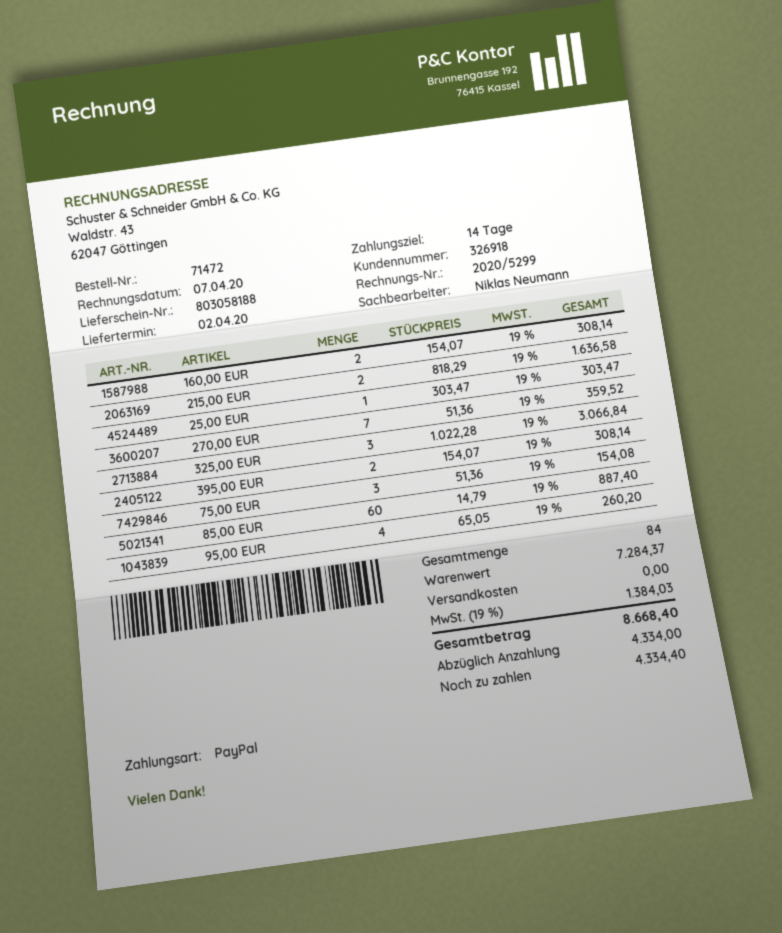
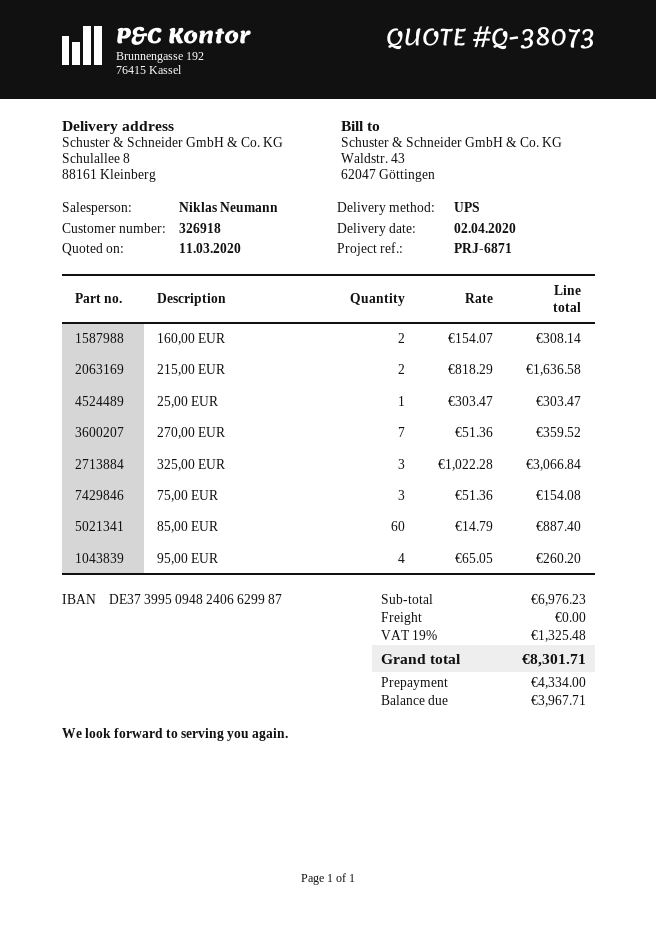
395,00 EUR: 2 x 154.07 = 308.14 -> none
subtotal: 7284.37 -> 6976.23
tax: 19% = 1384.03 -> 19% = 1325.48
total: 8668.40 -> 8301.71
balance: 4334.40 -> 3967.71

